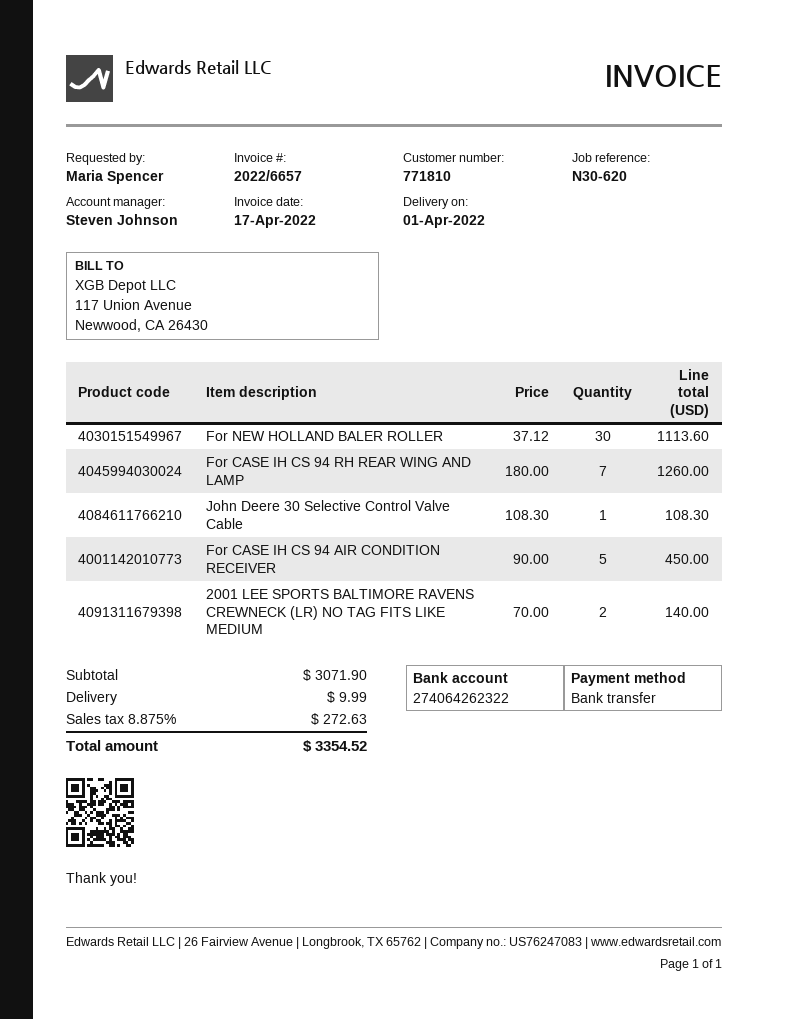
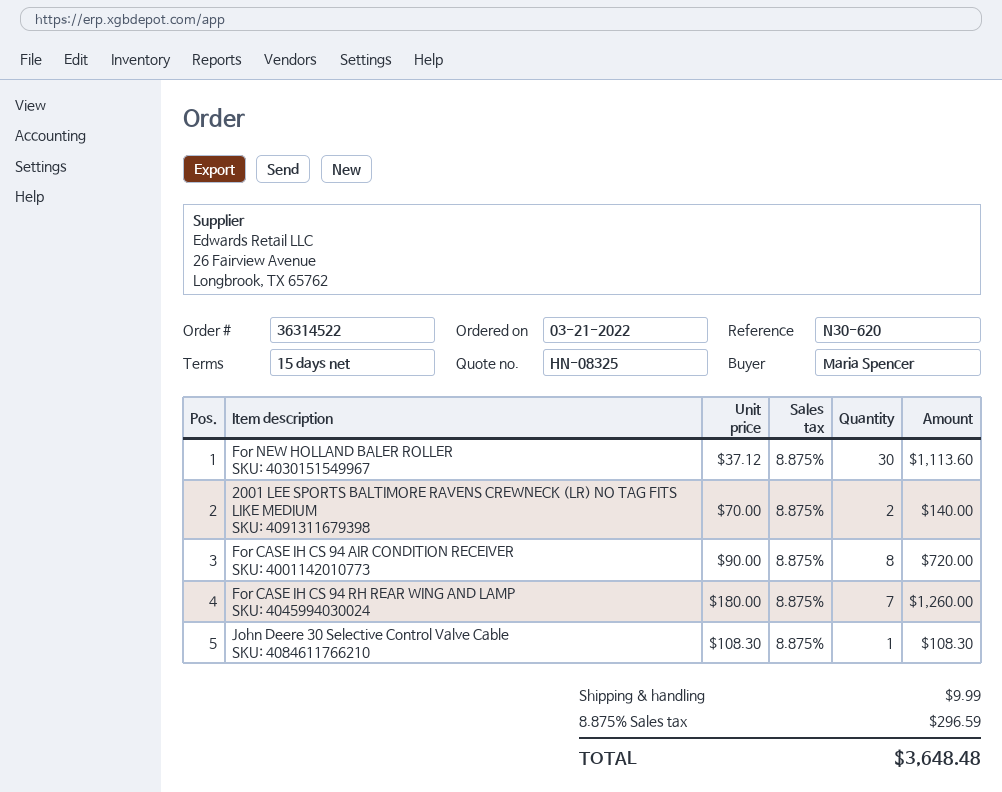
For CASE IH CS 94 AIR CONDITION RECEIVER: 5 x 90.00 = 450.00 -> 8 x 90.00 = 720.00
tax: 8.875% = 272.63 -> 8.875% = 296.59
total: 3354.52 -> 3648.48

